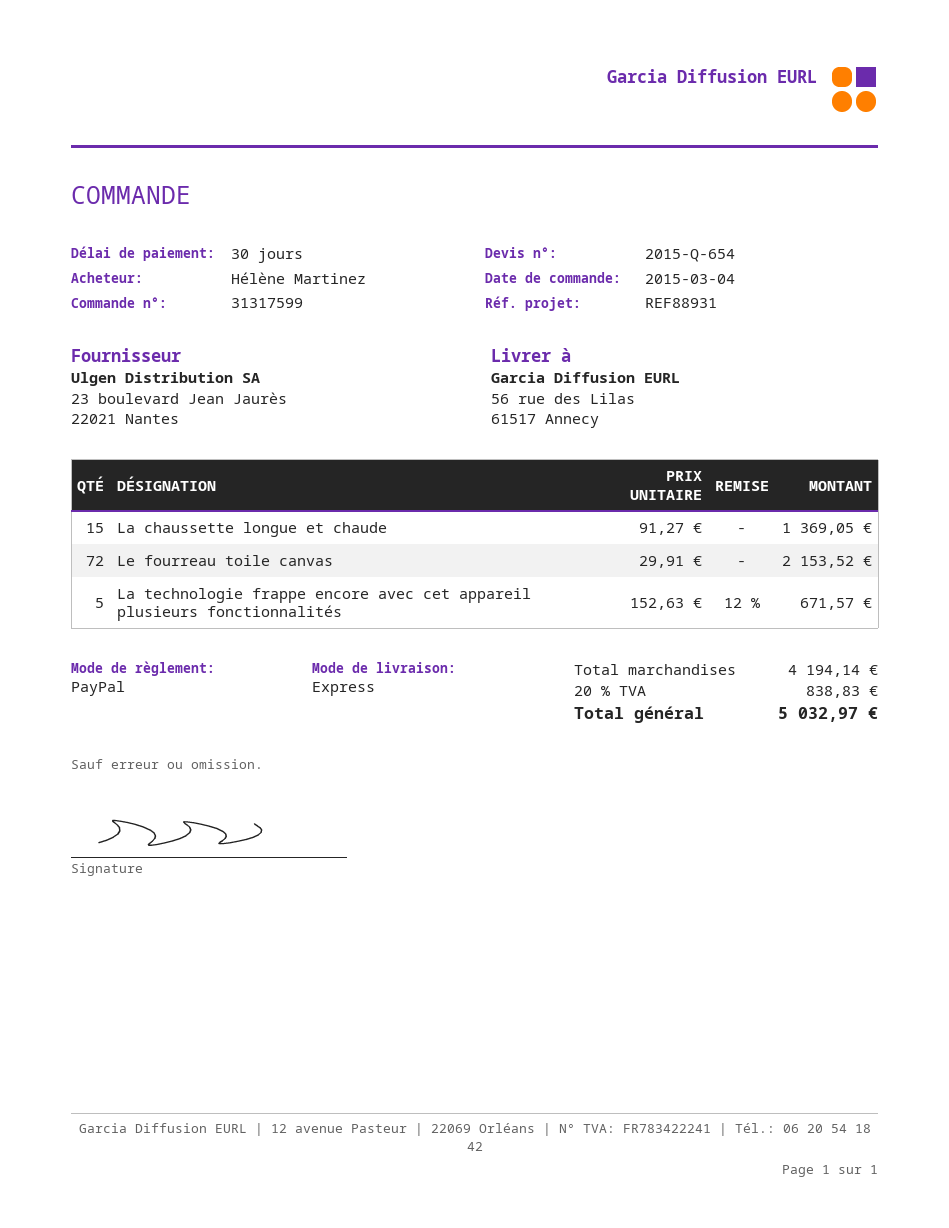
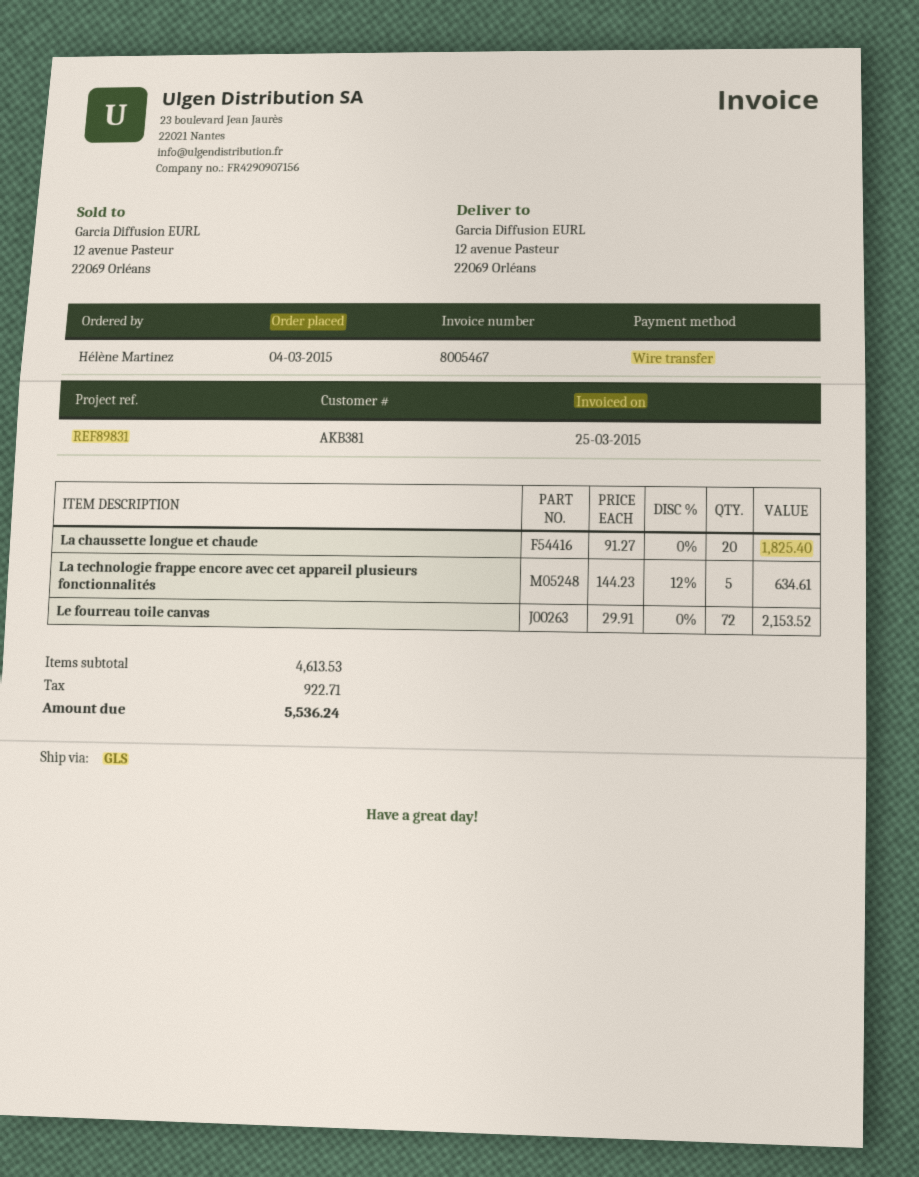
reference: REF88931 -> REF89831
payment method: PayPal -> bank transfer
shipping method: express -> GLS
ship to: 56 rue des Lilas, 61517 Annecy -> 12 avenue Pasteur, 22069 Orléans
La chaussette longue et chaude: 15 x 91.27 = 1369.05 -> 20 x 91.27 = 1825.40
La technologie frappe encore avec cet appareil plusieurs fonctionnalités: 5 x 152.63 - 12% = 671.57 -> 5 x 144.23 - 12% = 634.61
subtotal: 4194.14 -> 4613.53
tax: 838.83 -> 922.71
total: 5032.97 -> 5536.24

